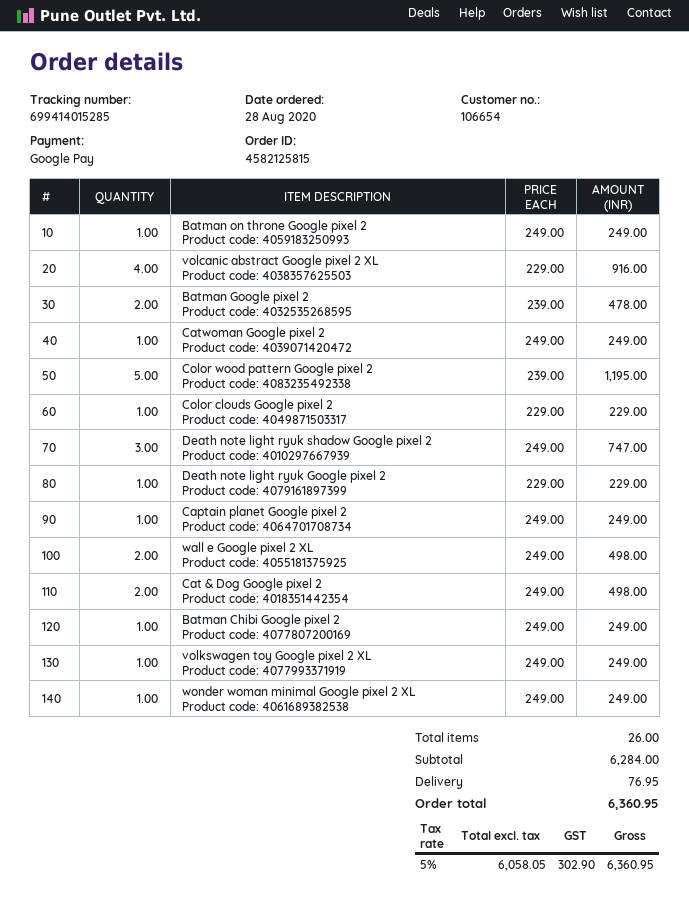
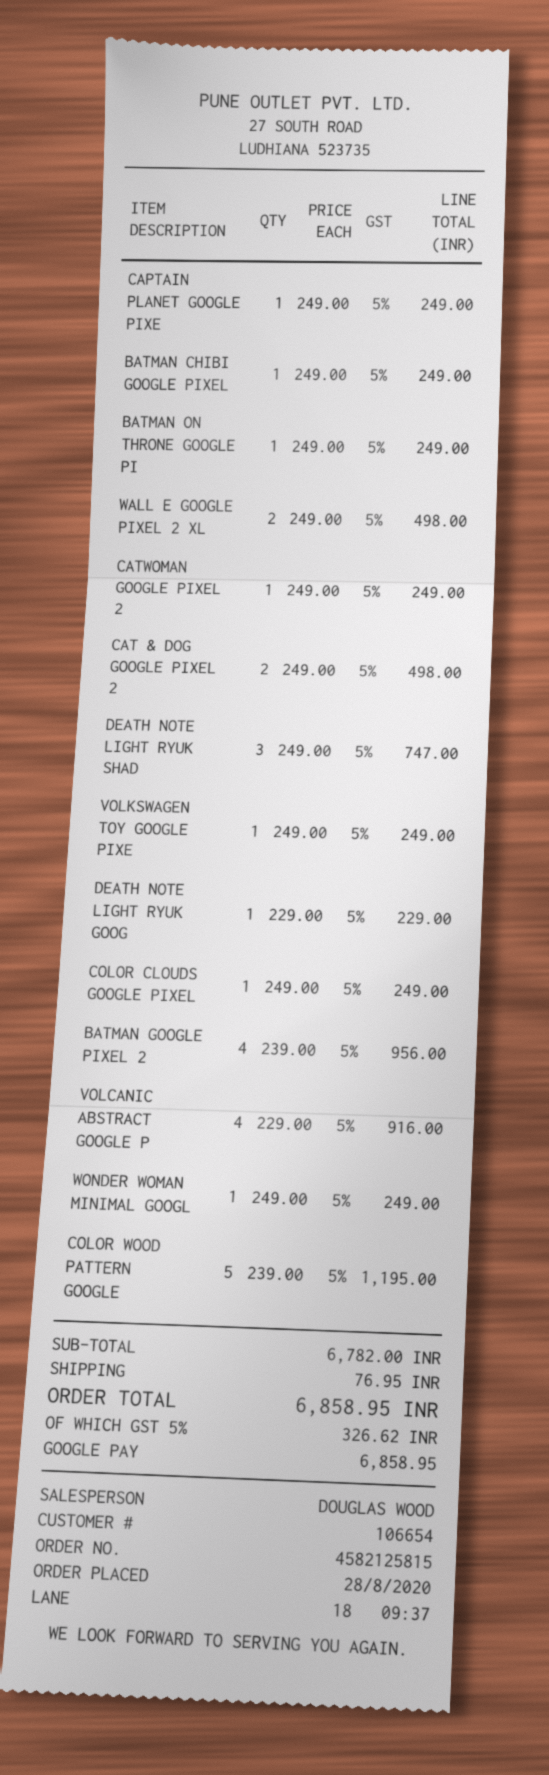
Batman Google pixel 2: 2 x 239.00 = 478.00 -> 4 x 239.00 = 956.00
Color clouds Google pixel 2: 1 x 229.00 = 229.00 -> 1 x 249.00 = 249.00
subtotal: 6284.00 -> 6782.00
tax: 5% = 302.90 -> 5% = 326.62
total: 6360.95 -> 6858.95

